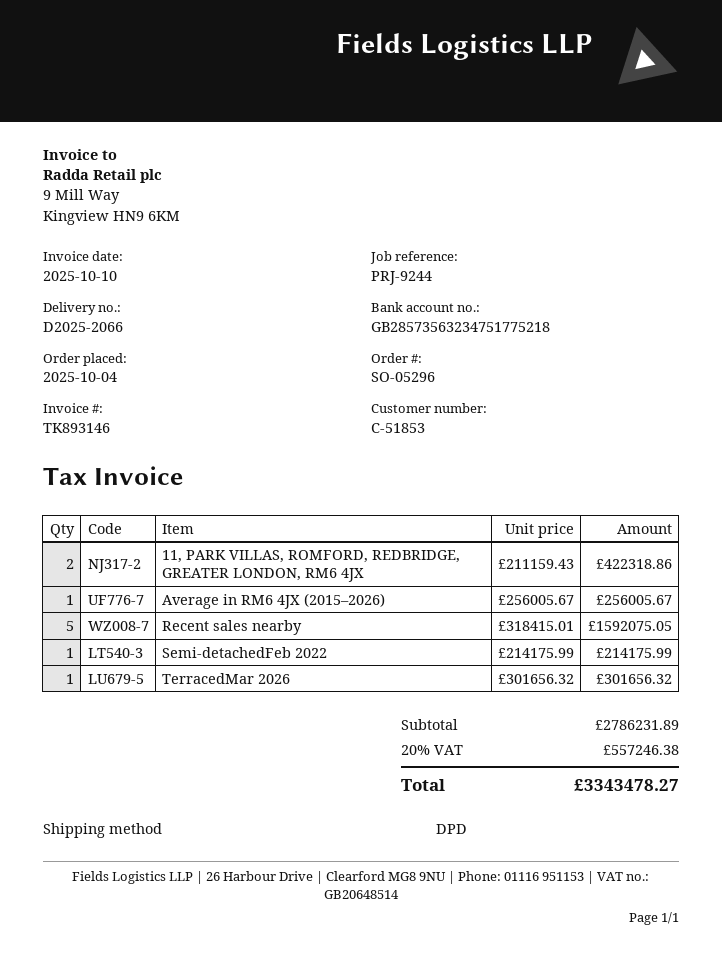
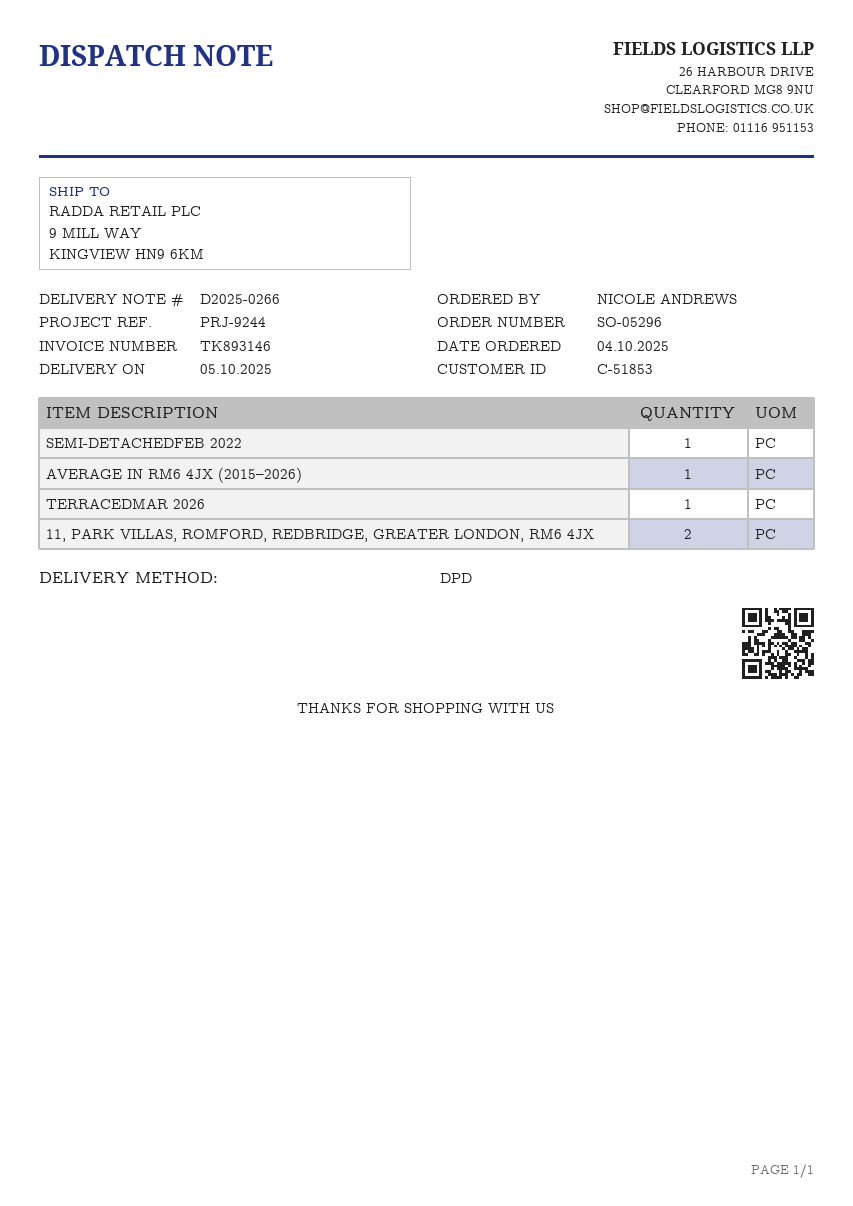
delivery note number: D2025-2066 -> D2025-0266
Recent sales nearby: 5 -> none

